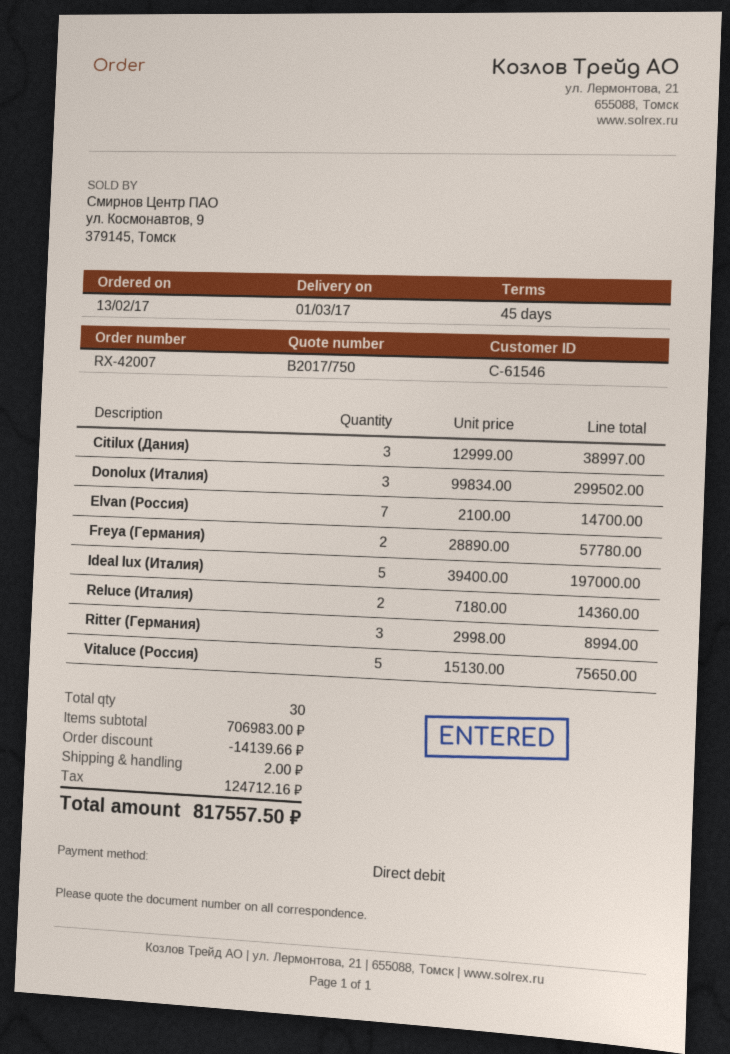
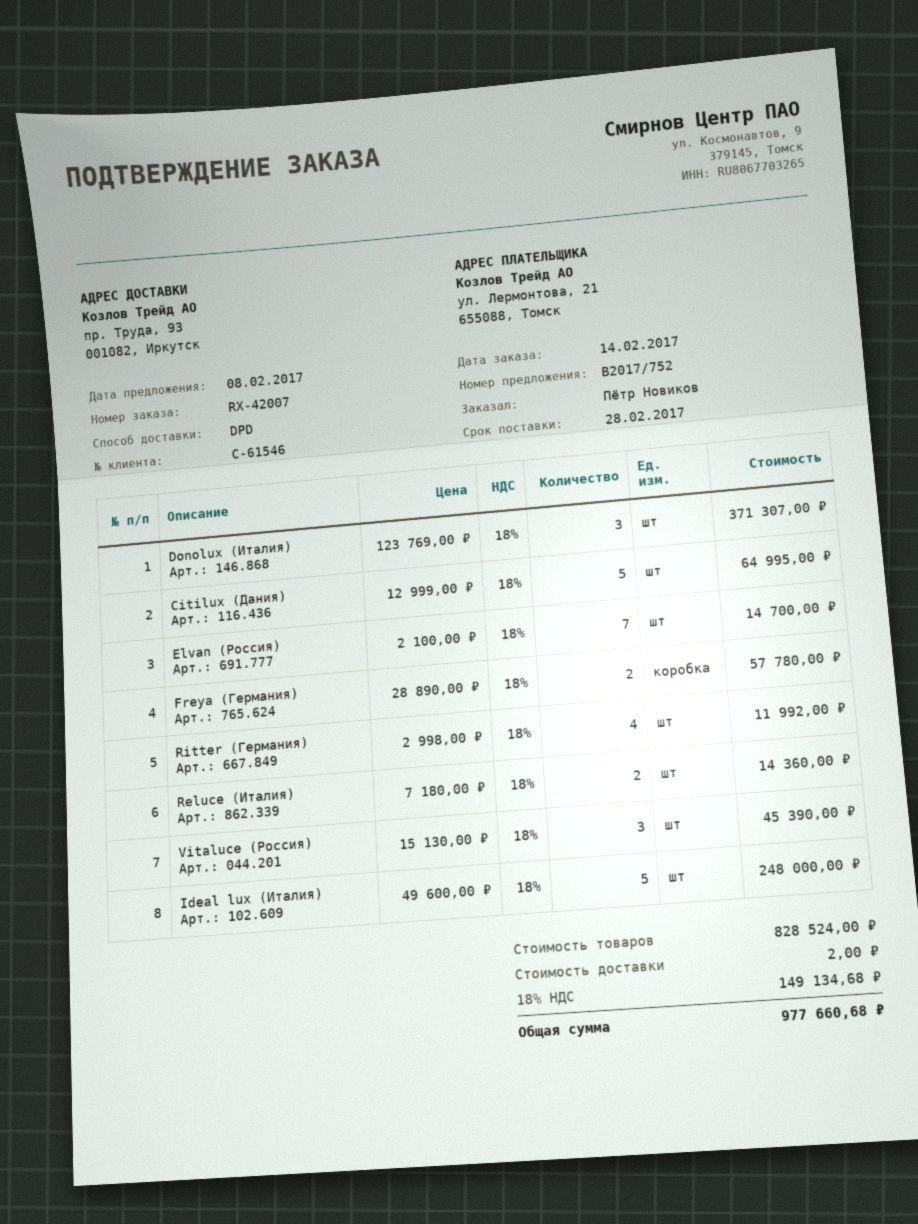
quote number: B2017/750 -> B2017/752
order date: 2017-02-13 -> 2017-02-14
delivery date: 2017-03-01 -> 2017-02-28
Citilux (Дания): 3 x 12999.00 = 38997.00 -> 5 x 12999.00 = 64995.00
Donolux (Италия): 3 x 99834.00 = 299502.00 -> 3 x 123769.00 = 371307.00
Ideal lux (Италия): 5 x 39400.00 = 197000.00 -> 5 x 49600.00 = 248000.00
Ritter (Германия): 3 x 2998.00 = 8994.00 -> 4 x 2998.00 = 11992.00
Vitaluce (Россия): 5 x 15130.00 = 75650.00 -> 3 x 15130.00 = 45390.00
subtotal: 706983.00 -> 828524.00
discount: 14139.66 -> none
tax: 124712.16 -> 149134.68
total: 817557.50 -> 977660.68

